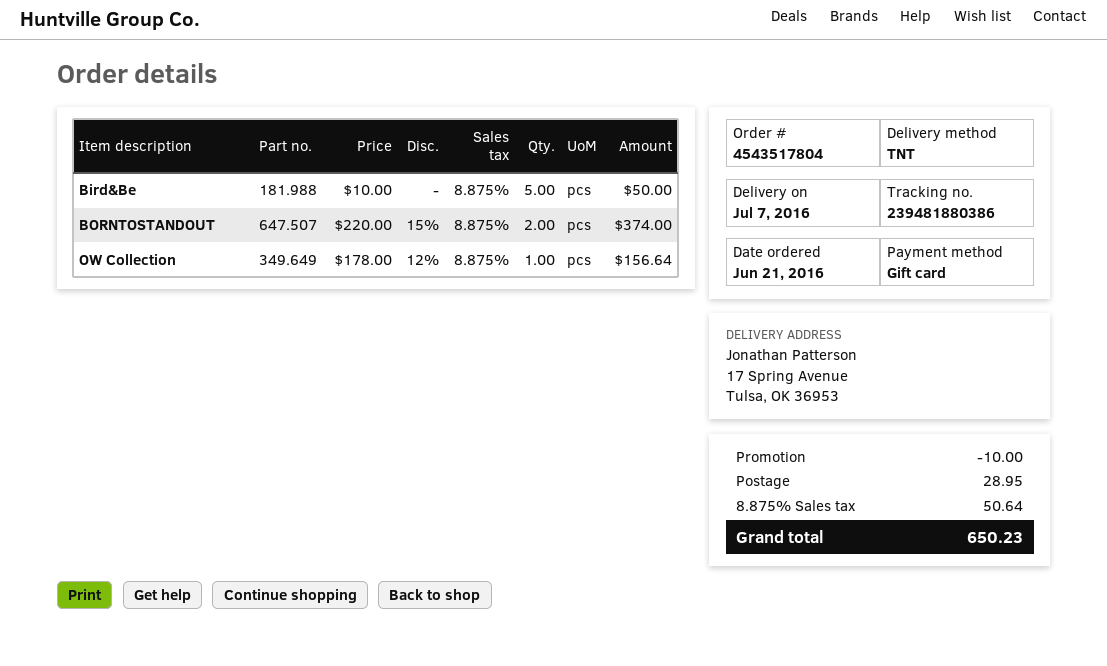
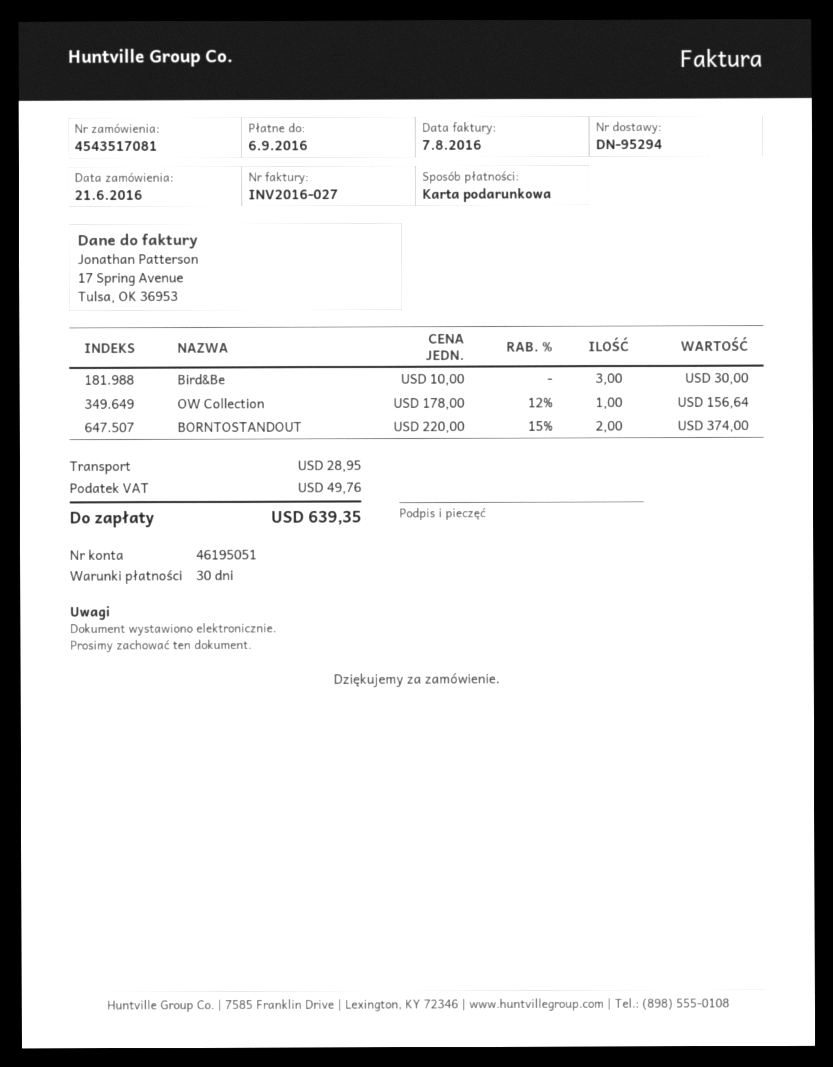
order number: 4543517804 -> 4543517081
Bird&Be: 5 x 10.00 = 50.00 -> 3 x 10.00 = 30.00
discount: 10.00 -> none
tax: 50.64 -> 49.76
total: 650.23 -> 639.35

